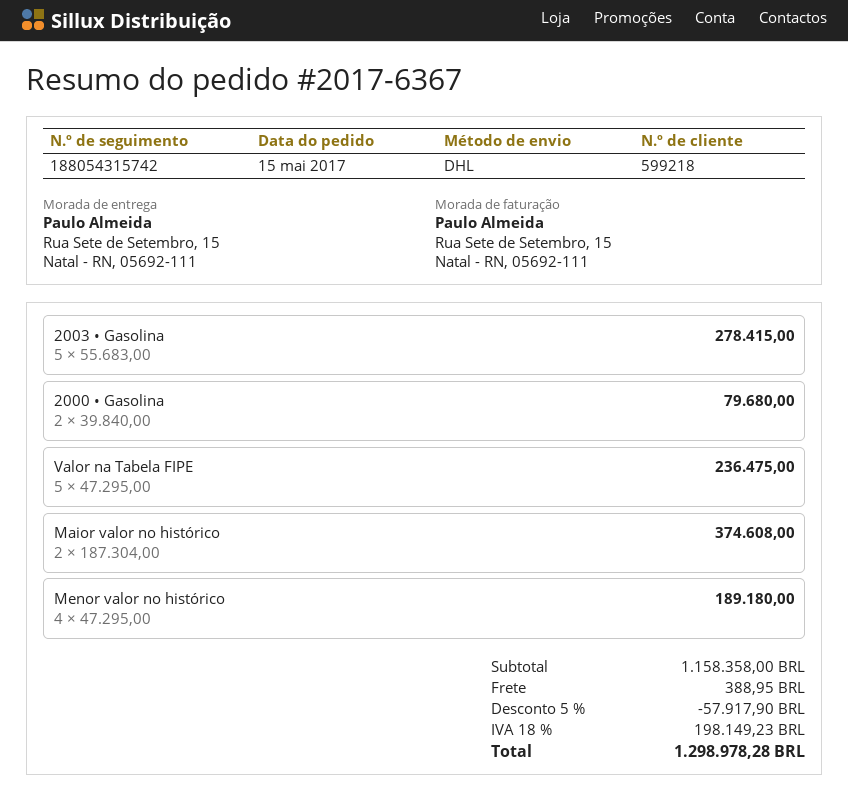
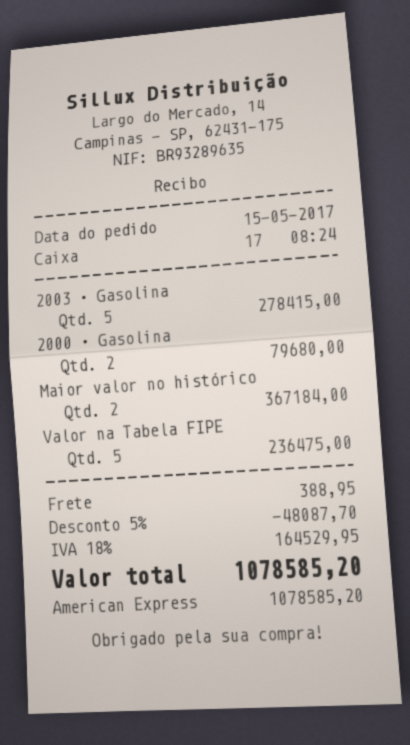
Maior valor no histórico: 2 for 374608.00 -> 2 for 367184.00
Menor valor no histórico: 4 for 189180.00 -> none
discount: 5% = 57917.90 -> 5% = 48087.70
tax: 18% = 198149.23 -> 18% = 164529.95
total: 1298978.28 -> 1078585.20

